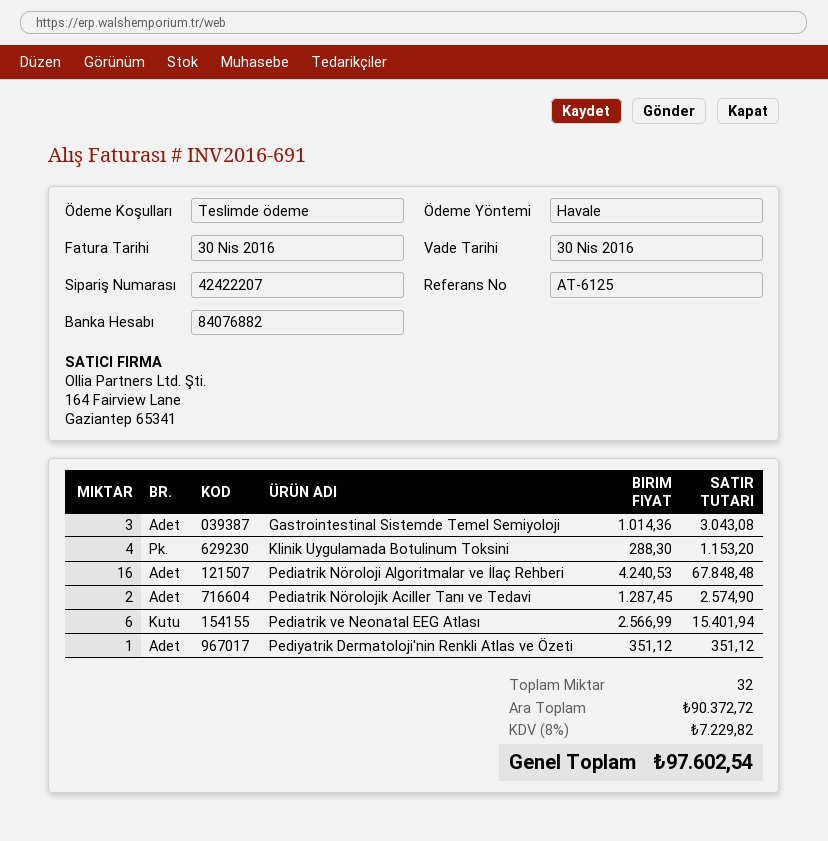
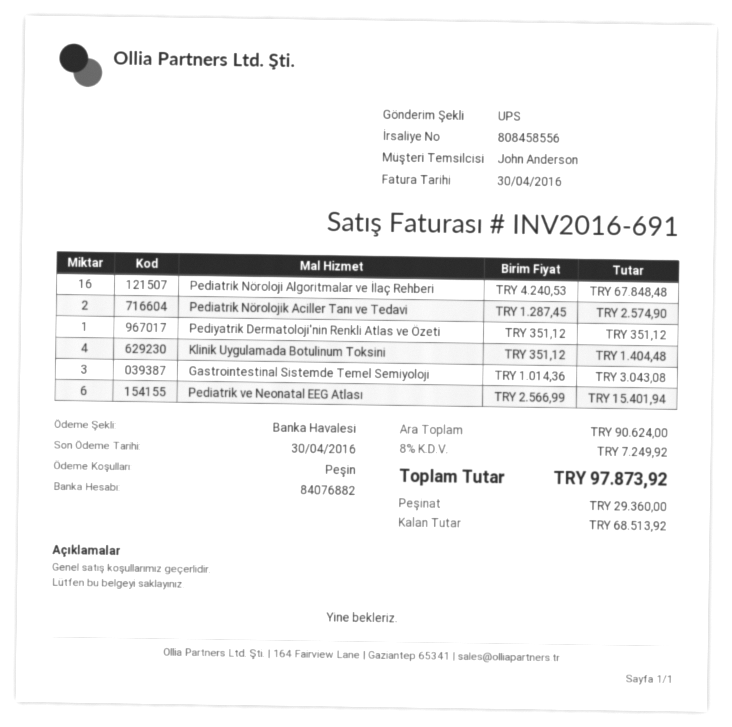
Klinik Uygulamada Botulinum Toksini: 4 x 288.30 = 1153.20 -> 4 x 351.12 = 1404.48
subtotal: 90372.72 -> 90624.00
tax: 8% = 7229.82 -> 8% = 7249.92
total: 97602.54 -> 97873.92

